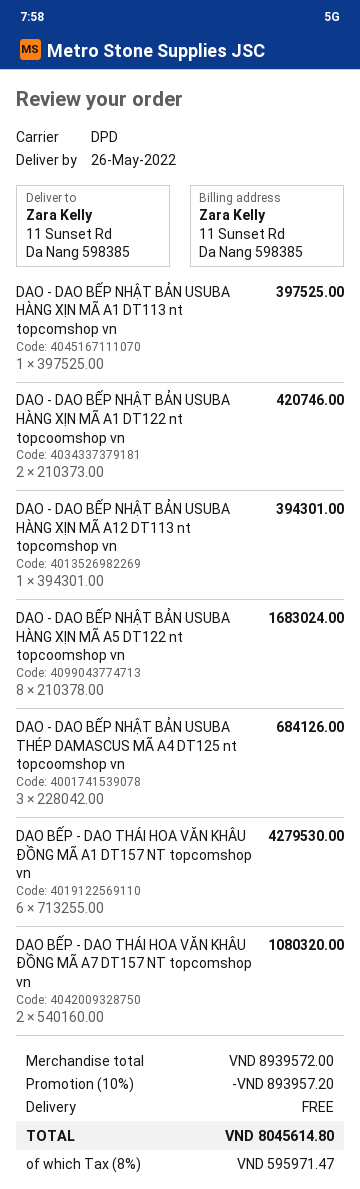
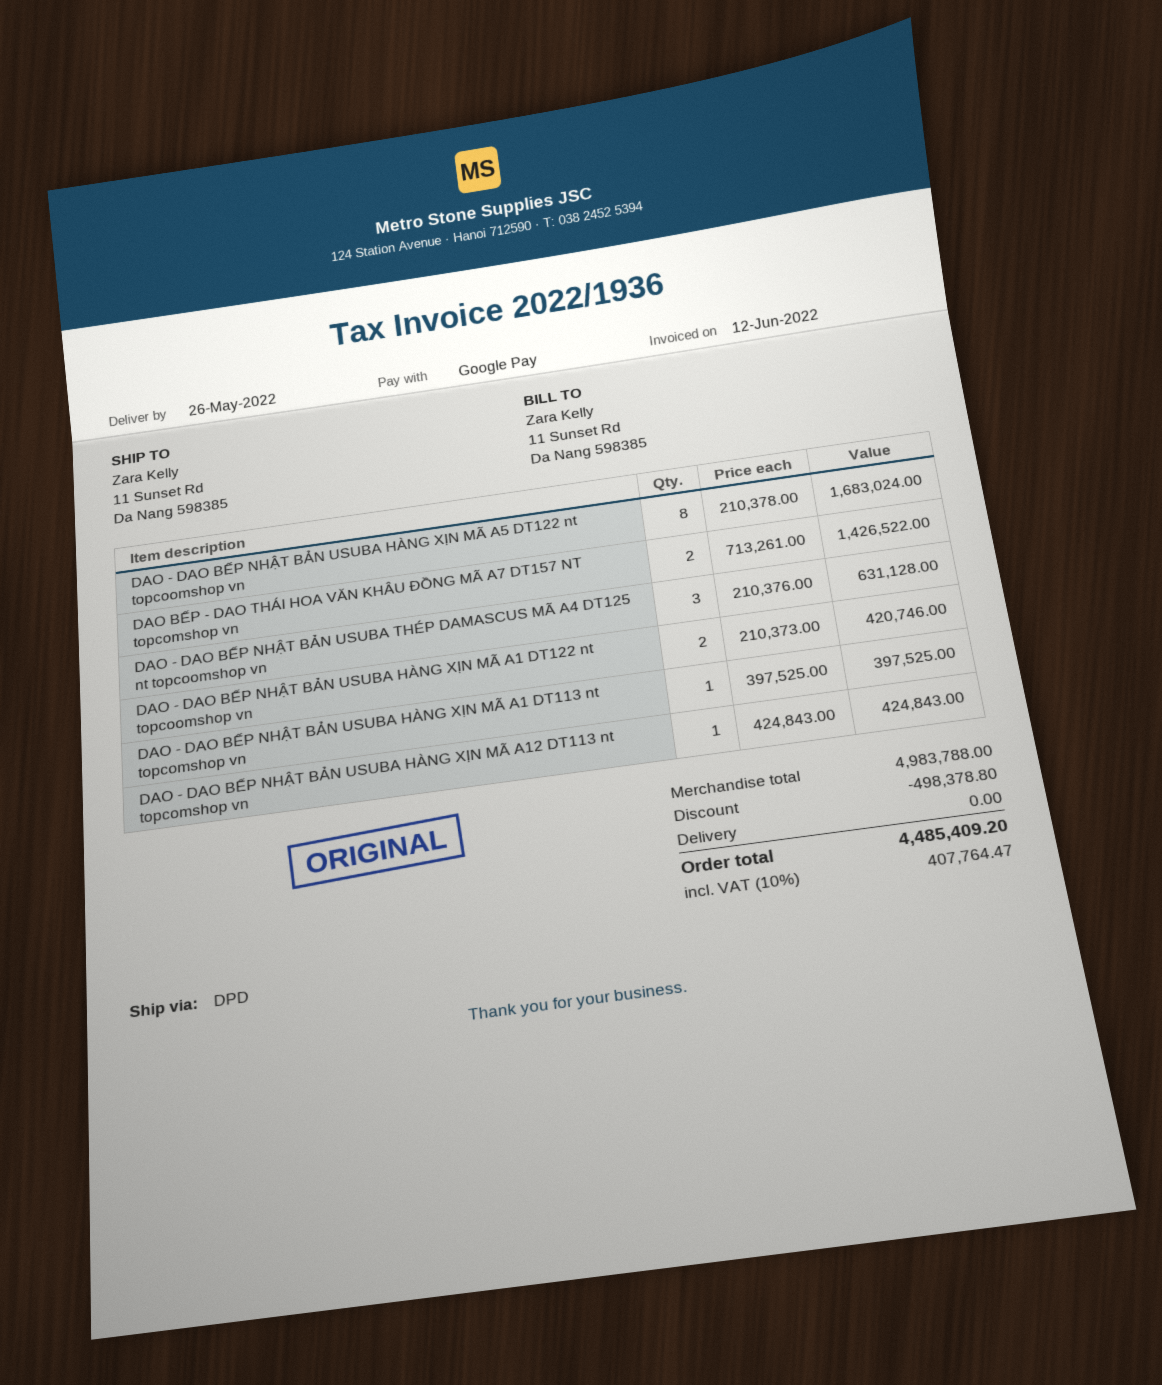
DAO - DAO BẾP NHẬT BẢN USUBA HÀNG XỊN MÃ A12 DT113 nt topcomshop vn: 1 x 394301.00 = 394301.00 -> 1 x 424843.00 = 424843.00
DAO - DAO BẾP NHẬT BẢN USUBA THÉP DAMASCUS MÃ A4 DT125 nt topcoomshop vn: 3 x 228042.00 = 684126.00 -> 3 x 210376.00 = 631128.00
DAO BẾP - DAO THÁI HOA VĂN KHÂU ĐỒNG MÃ A1 DT157 NT topcomshop vn: 6 x 713255.00 = 4279530.00 -> none
DAO BẾP - DAO THÁI HOA VĂN KHÂU ĐỒNG MÃ A7 DT157 NT topcomshop vn: 2 x 540160.00 = 1080320.00 -> 2 x 713261.00 = 1426522.00
subtotal: 8939572.00 -> 4983788.00
discount: 893957.20 -> 498378.80
tax: 8% = 595971.47 -> 10% = 407764.47
total: 8045614.80 -> 4485409.20

